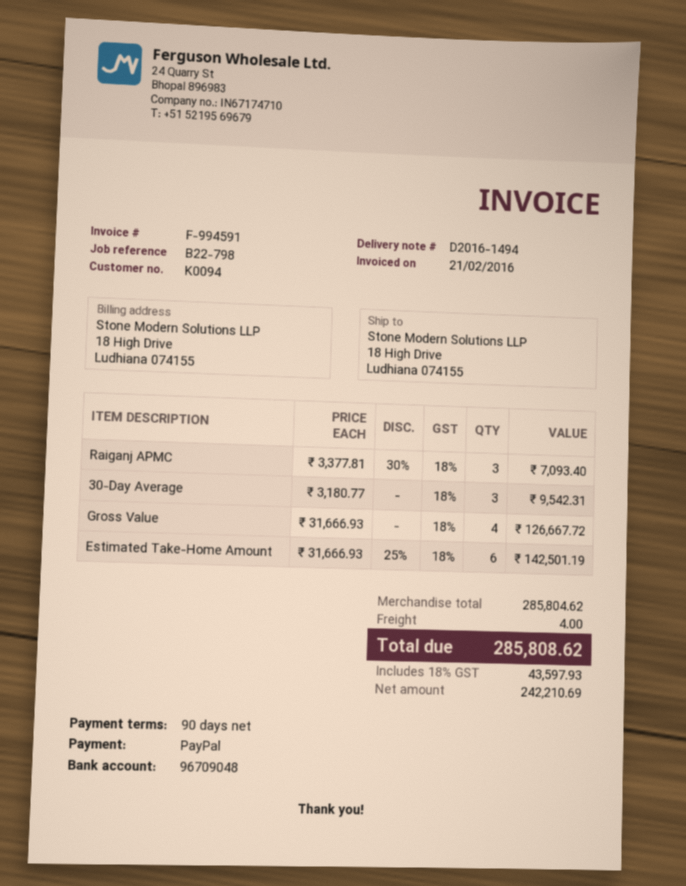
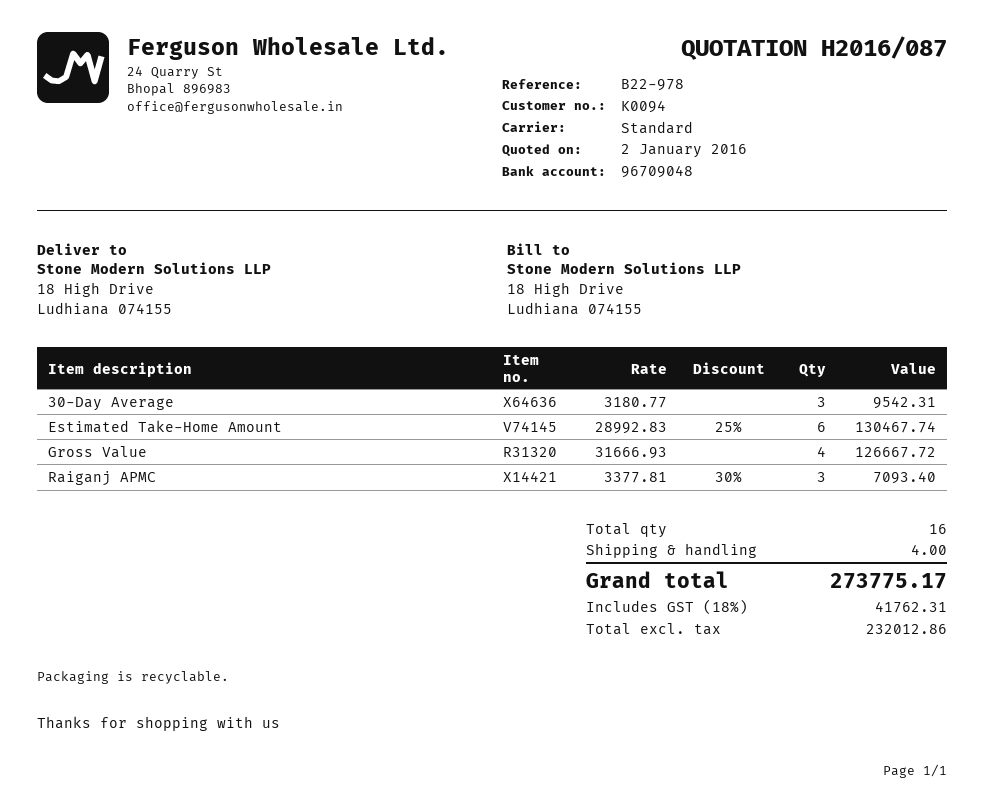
reference: B22-798 -> B22-978
Estimated Take-Home Amount: 6 x 31666.93 - 25% = 142501.19 -> 6 x 28992.83 - 25% = 130467.74
net: 242210.69 -> 232012.86
tax: 18% = 43597.93 -> 18% = 41762.31
total: 285808.62 -> 273775.17

